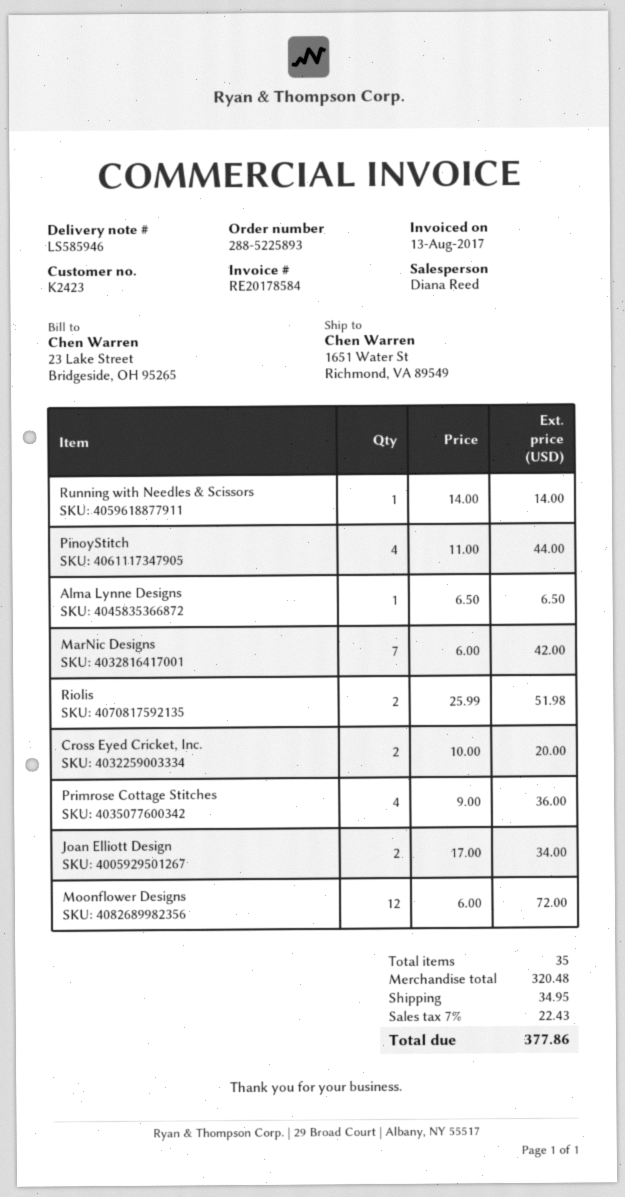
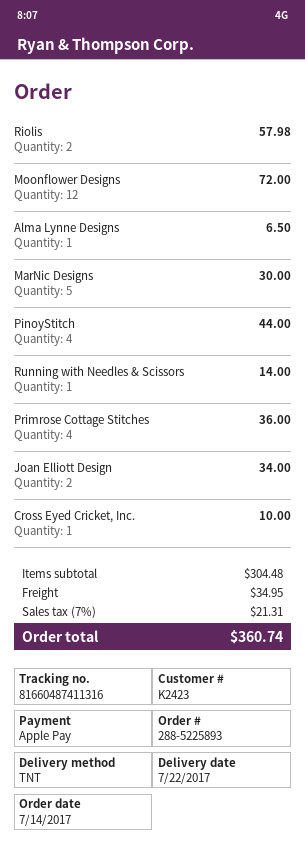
MarNic Designs: 7 for 42.00 -> 5 for 30.00
Riolis: 2 for 51.98 -> 2 for 57.98
Cross Eyed Cricket, Inc.: 2 for 20.00 -> 1 for 10.00
subtotal: 320.48 -> 304.48
tax: 7% = 22.43 -> 7% = 21.31
total: 377.86 -> 360.74

